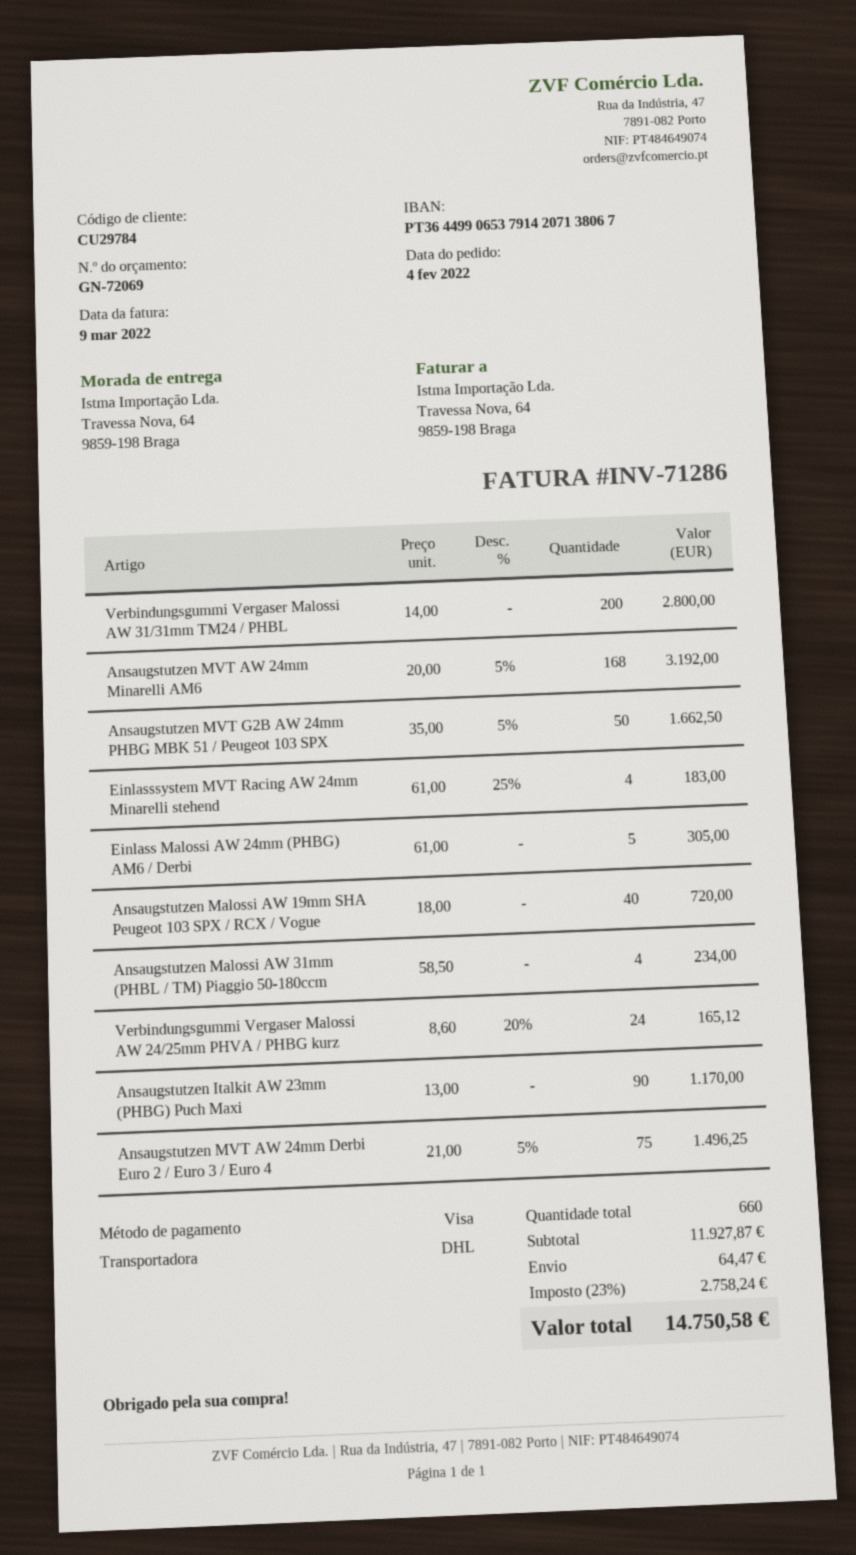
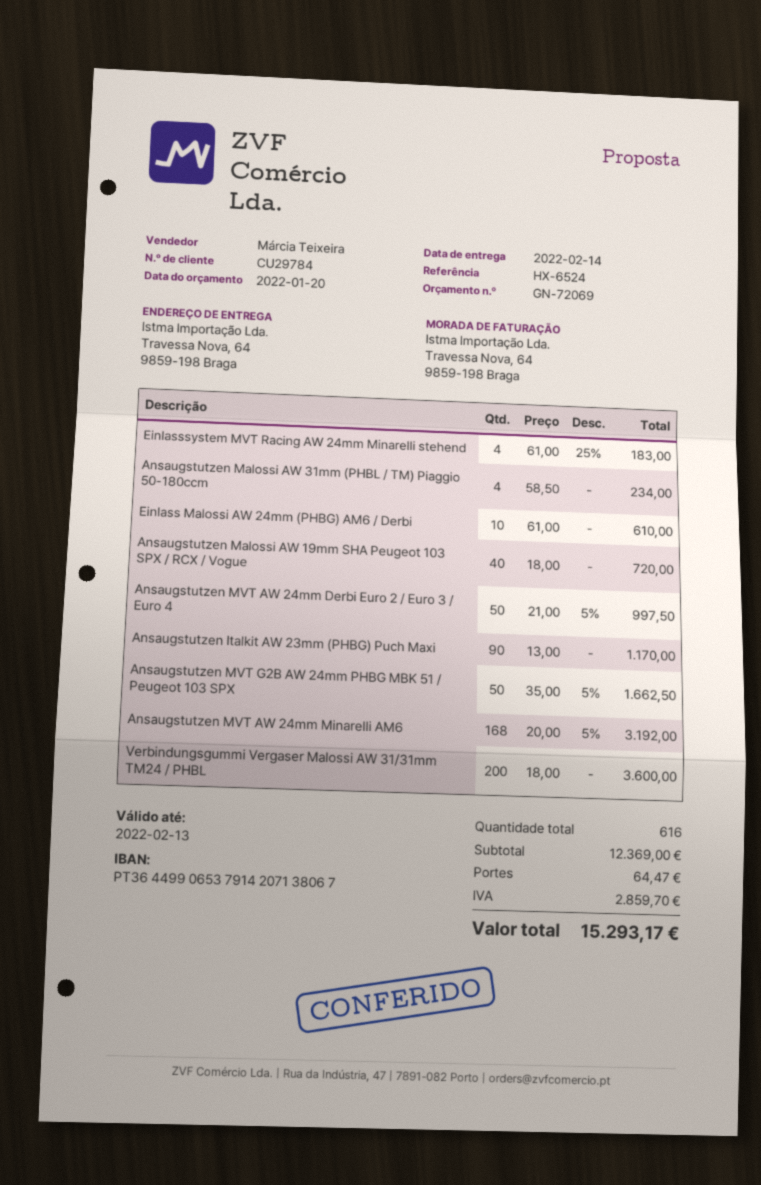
Verbindungsgummi Vergaser Malossi AW 31/31mm TM24 / PHBL: 200 x 14.00 = 2800.00 -> 200 x 18.00 = 3600.00
Einlass Malossi AW 24mm (PHBG) AM6 / Derbi: 5 x 61.00 = 305.00 -> 10 x 61.00 = 610.00
Verbindungsgummi Vergaser Malossi AW 24/25mm PHVA / PHBG kurz: 24 x 8.60 - 20% = 165.12 -> none
Ansaugstutzen MVT AW 24mm Derbi Euro 2 / Euro 3 / Euro 4: 75 x 21.00 - 5% = 1496.25 -> 50 x 21.00 - 5% = 997.50
total quantity: 660 -> 616
subtotal: 11927.87 -> 12369.00
tax: 2758.24 -> 2859.70
total: 14750.58 -> 15293.17

